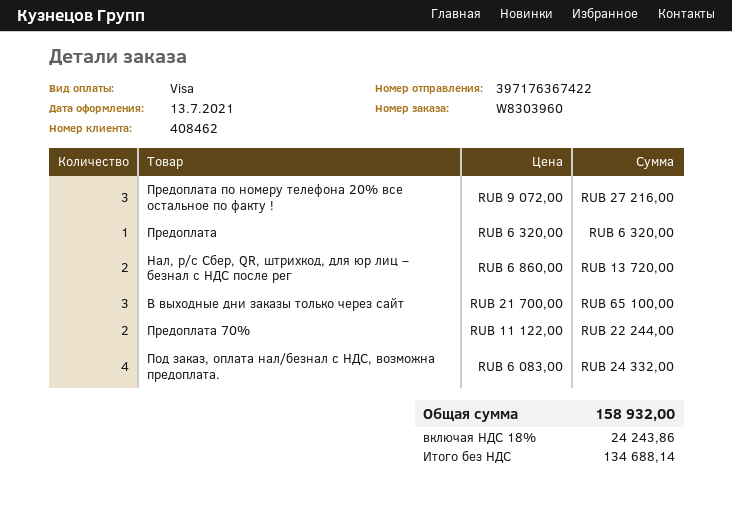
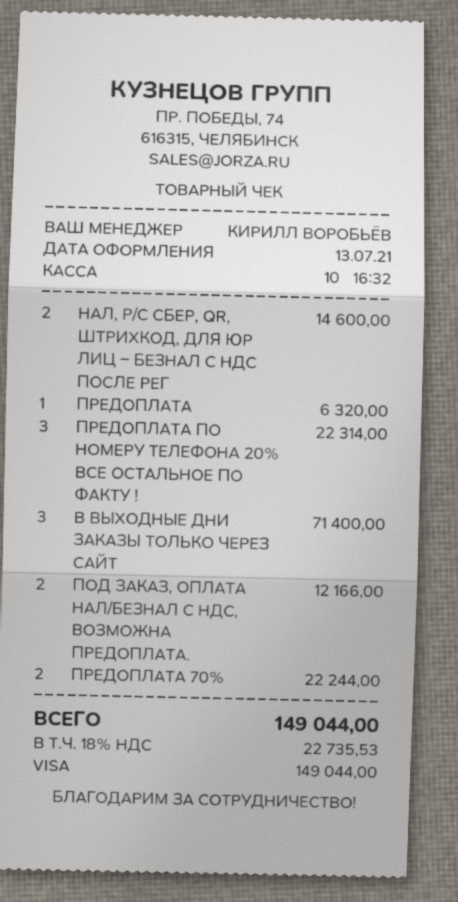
Предоплата по номеру телефона 20% все остальное по факту !: 3 for 27216.00 -> 3 for 22314.00
Нал, р/с Сбер, QR, штрихкод, для юр лиц – безнал с НДС после рег: 2 for 13720.00 -> 2 for 14600.00
В выходные дни заказы только через сайт: 3 for 65100.00 -> 3 for 71400.00
Под заказ, оплата нал/безнал с НДС, возможна предоплата.: 4 for 24332.00 -> 2 for 12166.00
tax: 18% = 24243.86 -> 18% = 22735.53
total: 158932.00 -> 149044.00

